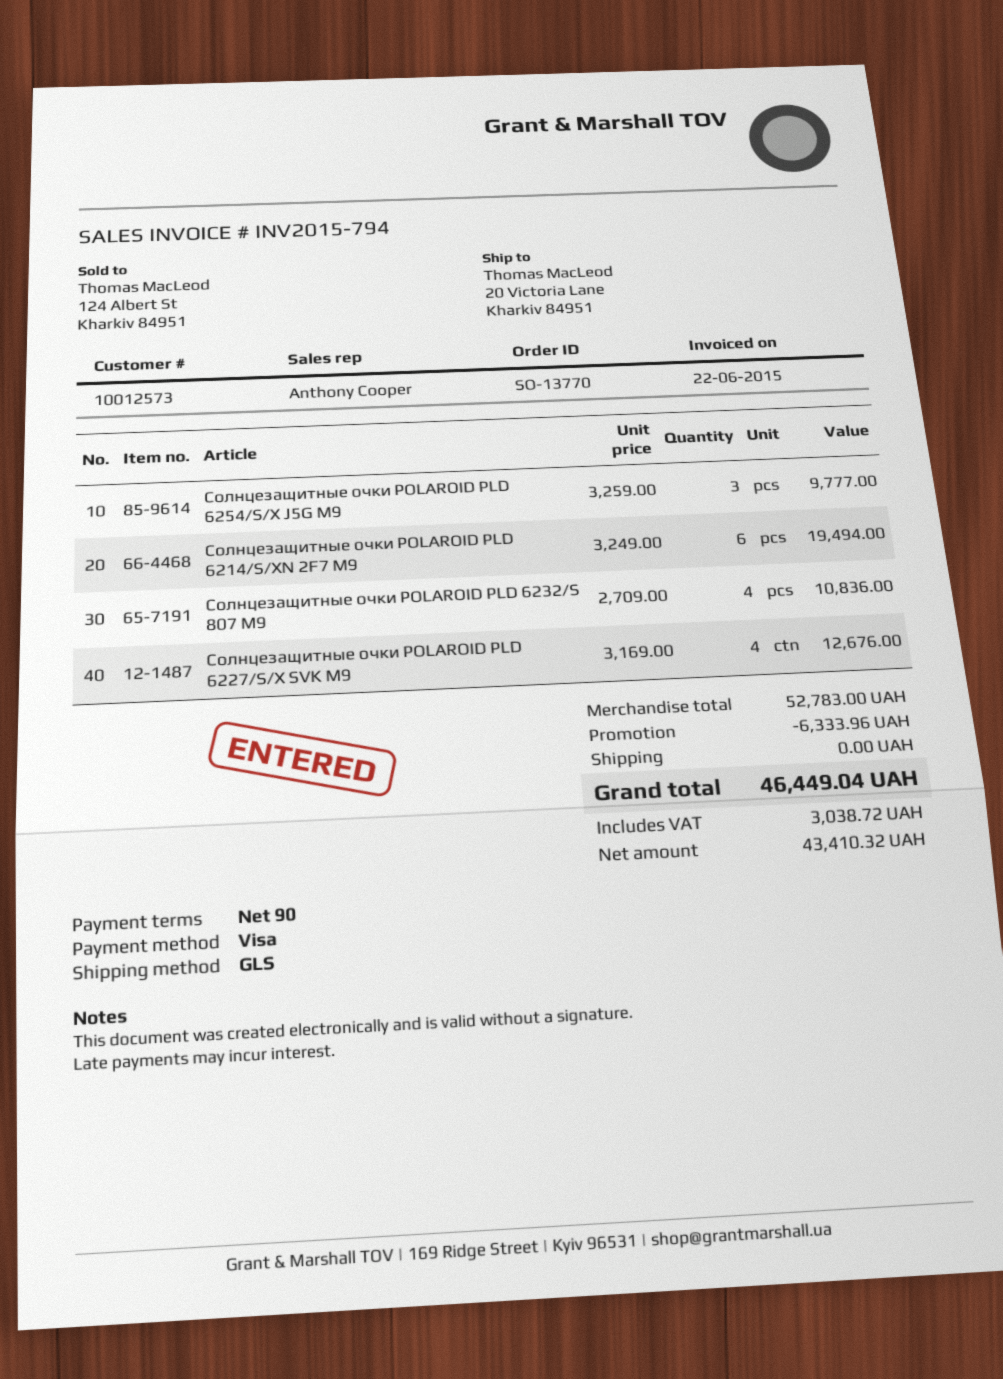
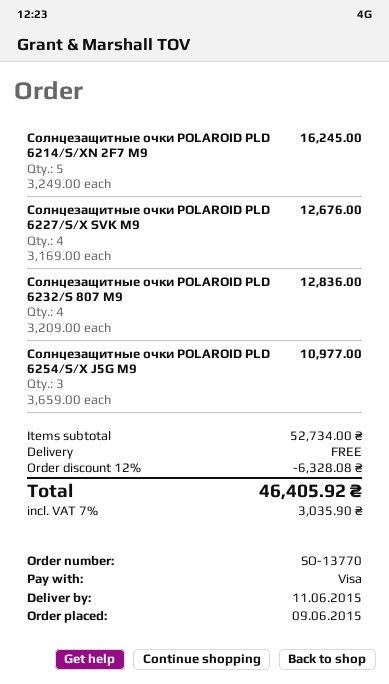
Солнцезащитные очки POLAROID PLD 6254/S/X J5G M9: 3 x 3259.00 = 9777.00 -> 3 x 3659.00 = 10977.00
Солнцезащитные очки POLAROID PLD 6214/S/XN 2F7 M9: 6 x 3249.00 = 19494.00 -> 5 x 3249.00 = 16245.00
Солнцезащитные очки POLAROID PLD 6232/S 807 M9: 4 x 2709.00 = 10836.00 -> 4 x 3209.00 = 12836.00
subtotal: 52783.00 -> 52734.00
discount: 6333.96 -> 6328.08
tax: 3038.72 -> 3035.90
total: 46449.04 -> 46405.92

